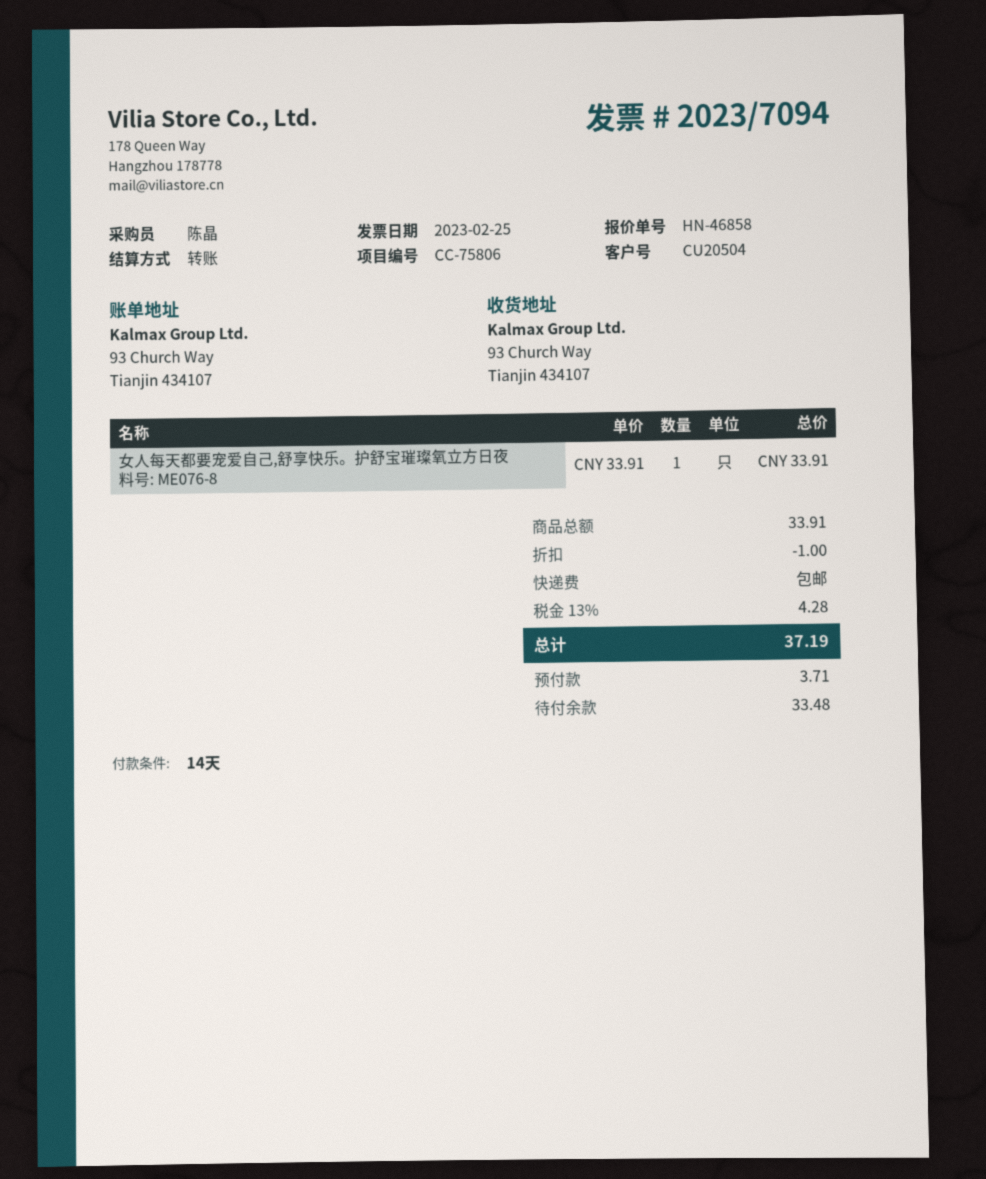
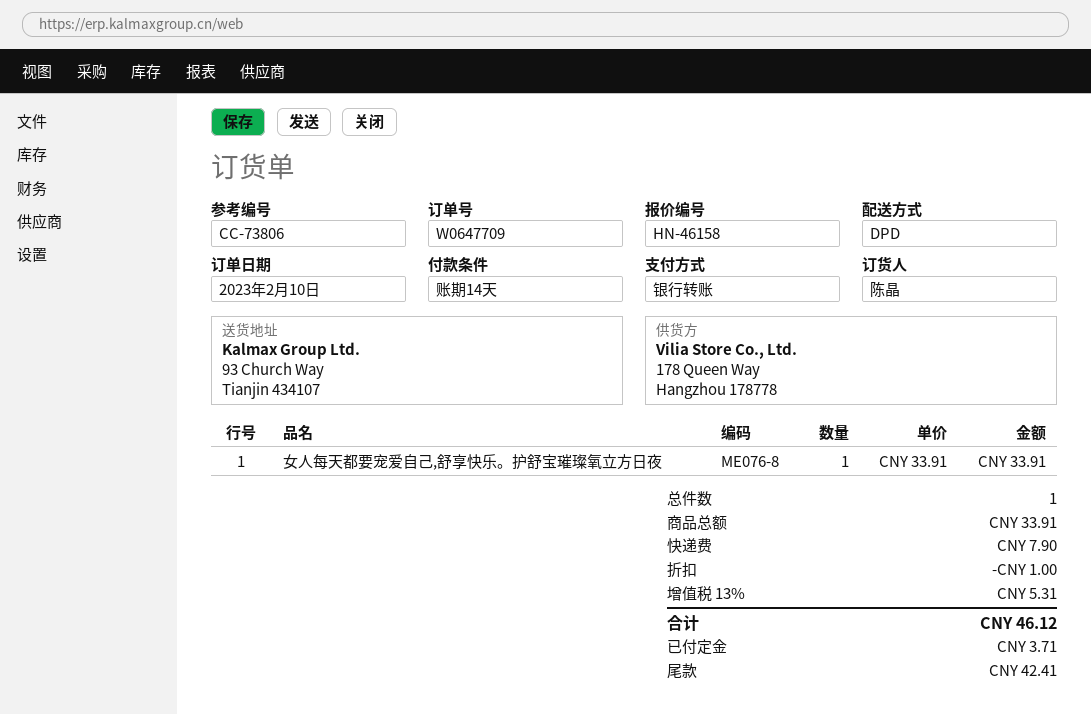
quote number: HN-46858 -> HN-46158
reference: CC-75806 -> CC-73806
shipping: 0.00 -> 7.90
tax: 13% = 4.28 -> 13% = 5.31
total: 37.19 -> 46.12
balance: 33.48 -> 42.41

